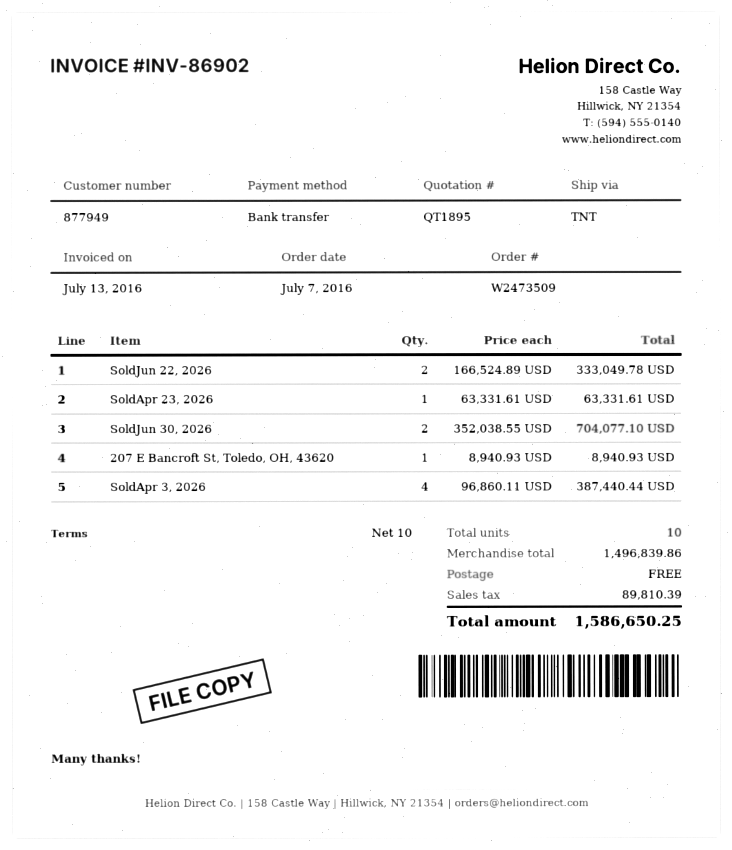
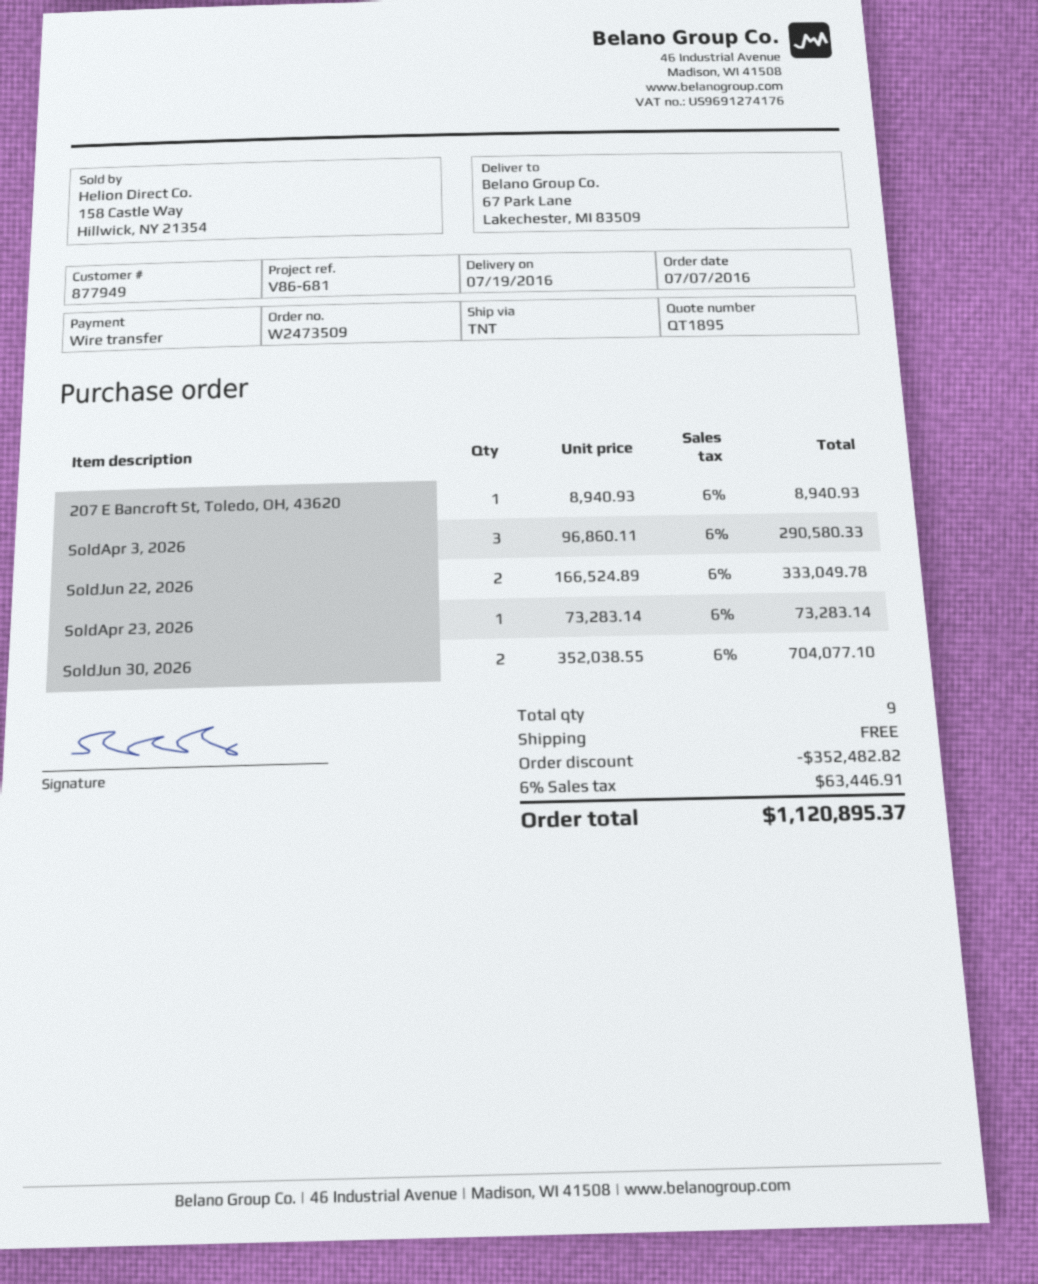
SoldApr 23, 2026: 1 x 63331.61 = 63331.61 -> 1 x 73283.14 = 73283.14
SoldApr 3, 2026: 4 x 96860.11 = 387440.44 -> 3 x 96860.11 = 290580.33
total quantity: 10 -> 9
discount: none -> 352482.82
tax: 89810.39 -> 63446.91
total: 1586650.25 -> 1120895.37

